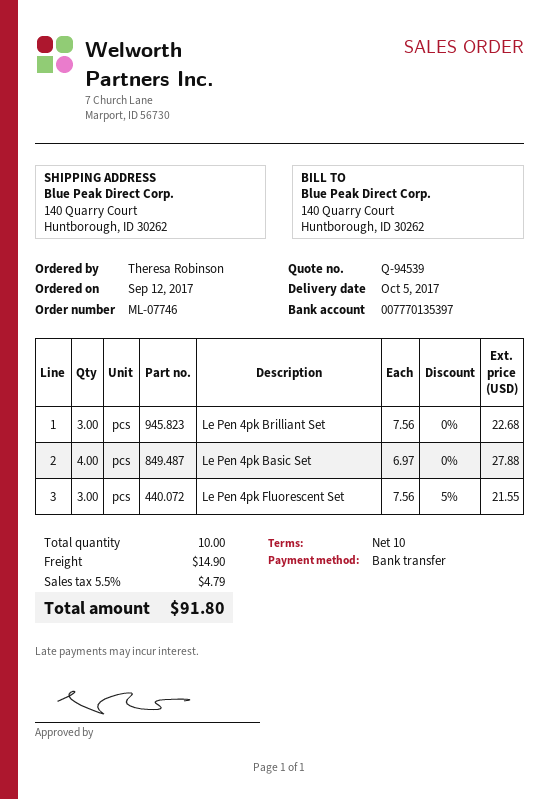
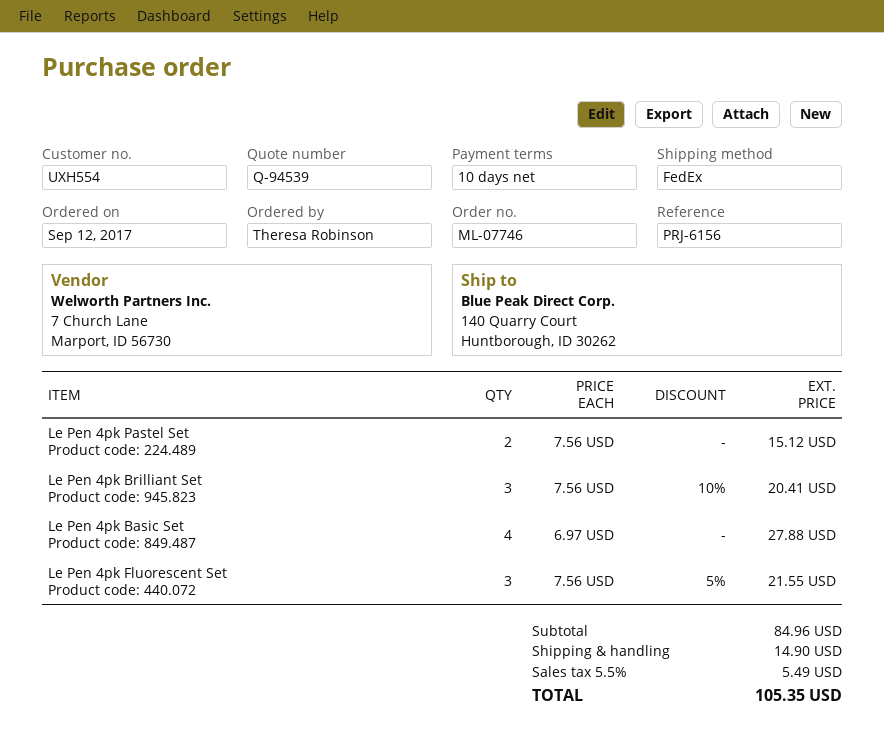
Le Pen 4pk Brilliant Set: 3 x 7.56 = 22.68 -> 3 x 7.56 - 10% = 20.41
Le Pen 4pk Pastel Set: none -> 2 x 7.56 = 15.12
tax: 5.5% = 4.79 -> 5.5% = 5.49
total: 91.80 -> 105.35

